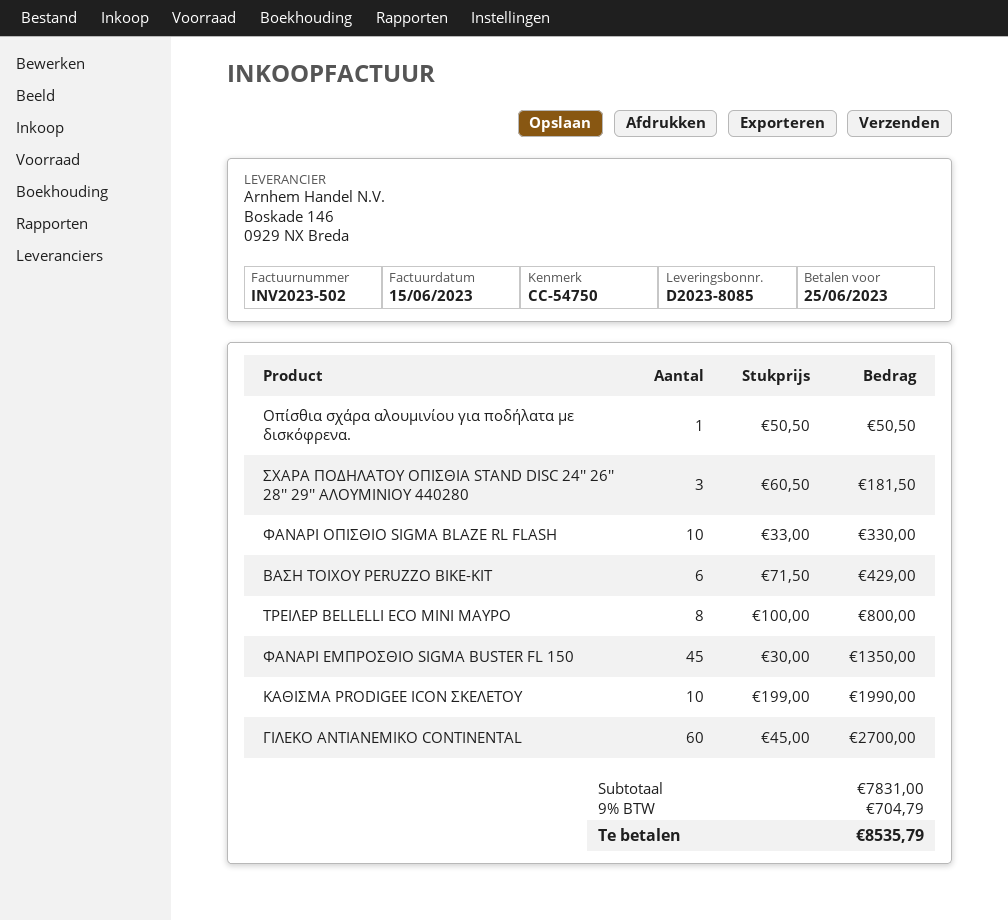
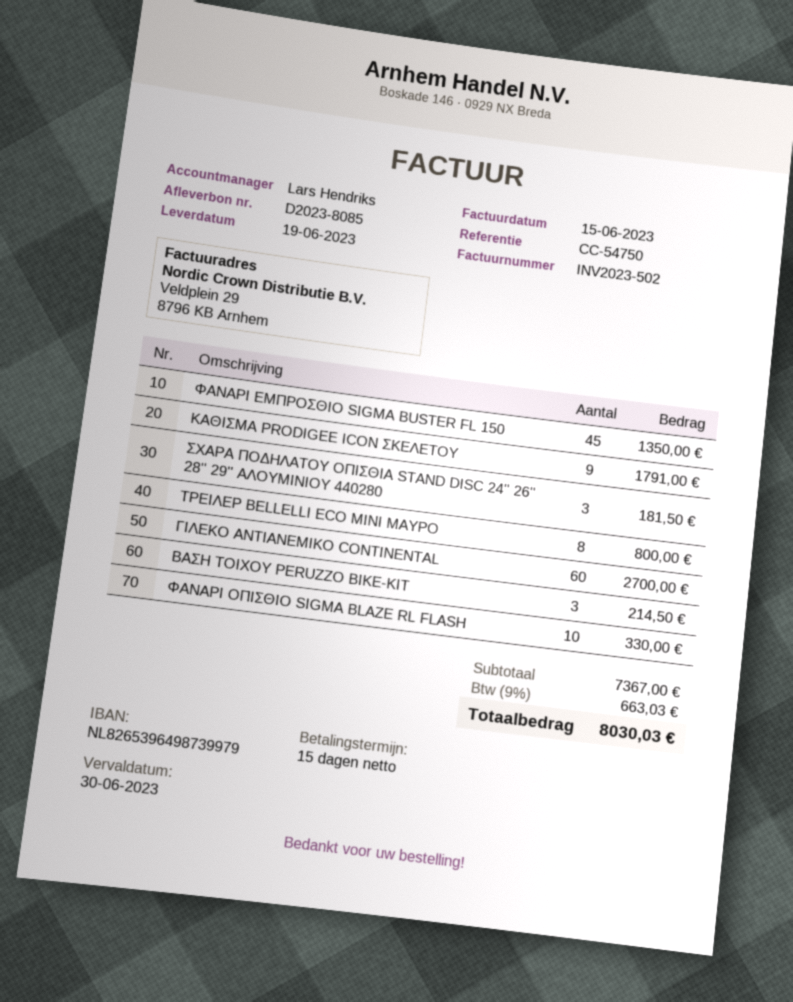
due date: 2023-06-25 -> 2023-06-30
Οπίσθια σχάρα αλουμινίου για ποδήλατα με δισκόφρενα.: 1 for 50.50 -> none
ΒΑΣΗ ΤΟΙΧΟΥ PERUZZO BIKE-KIT: 6 for 429.00 -> 3 for 214.50
ΚΑΘΙΣΜΑ PRODIGEE ICON ΣΚΕΛΕΤΟΥ: 10 for 1990.00 -> 9 for 1791.00
subtotal: 7831.00 -> 7367.00
tax: 9% = 704.79 -> 9% = 663.03
total: 8535.79 -> 8030.03

